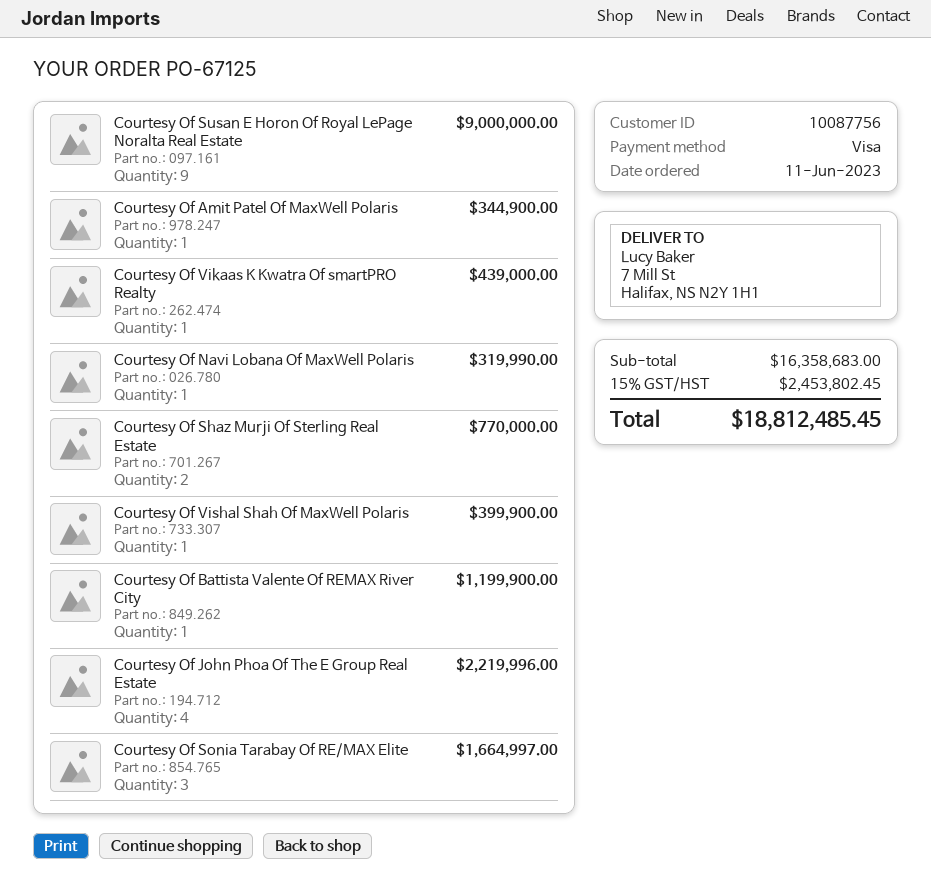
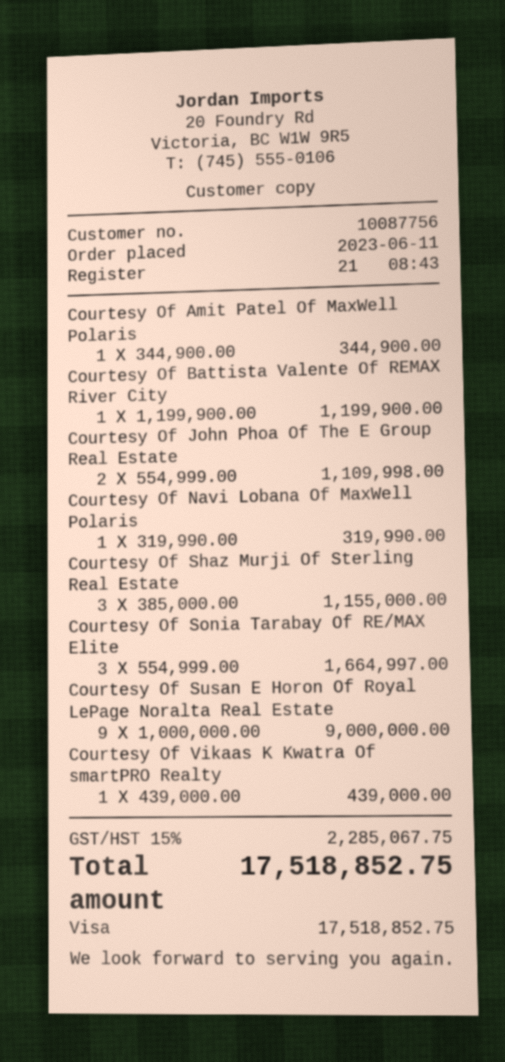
Courtesy Of Shaz Murji Of Sterling Real Estate: 2 for 770000.00 -> 3 for 1155000.00
Courtesy Of Vishal Shah Of MaxWell Polaris: 1 for 399900.00 -> none
Courtesy Of John Phoa Of The E Group Real Estate: 4 for 2219996.00 -> 2 for 1109998.00
tax: 15% = 2453802.45 -> 15% = 2285067.75
total: 18812485.45 -> 17518852.75

